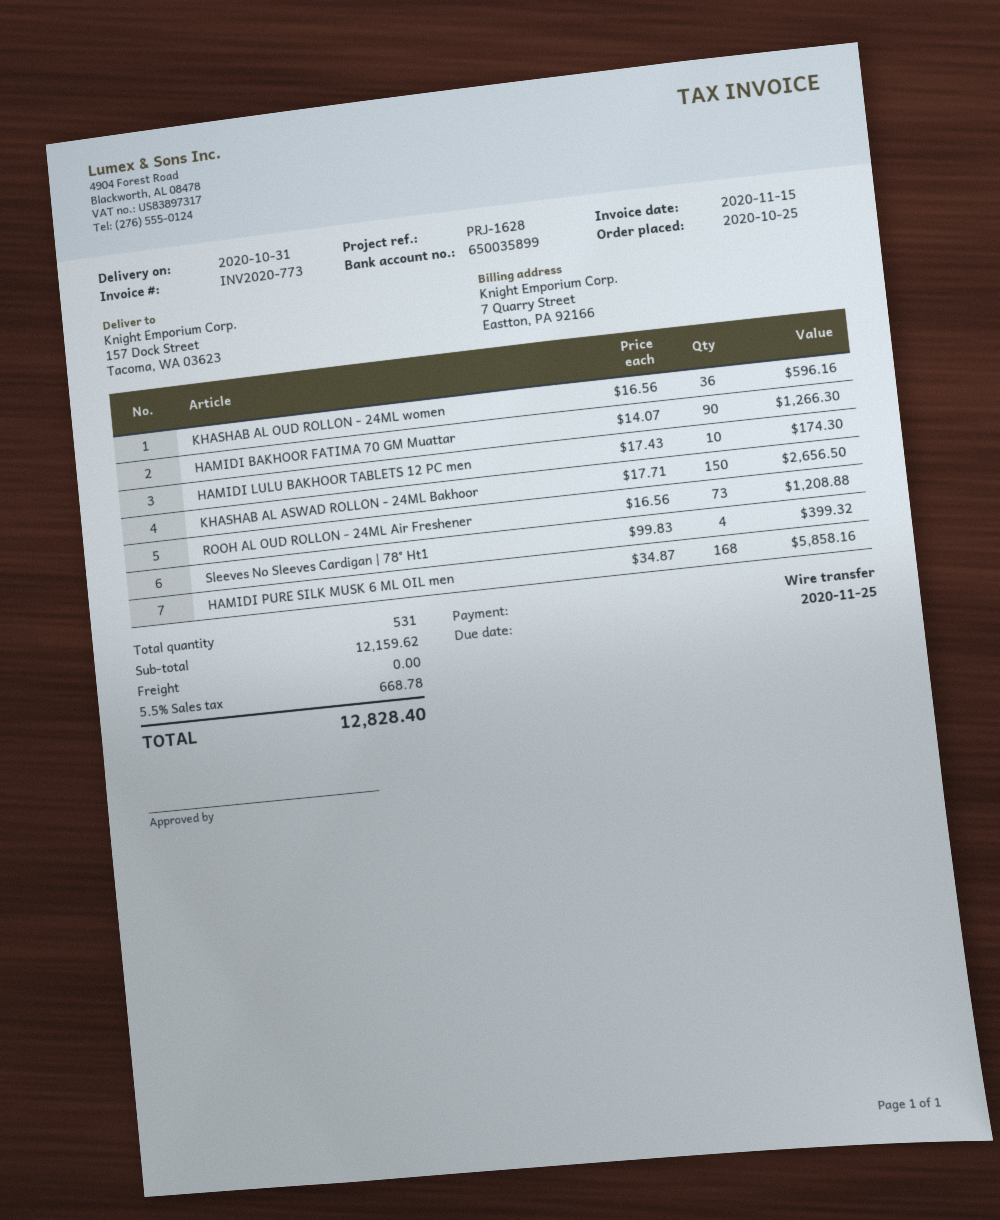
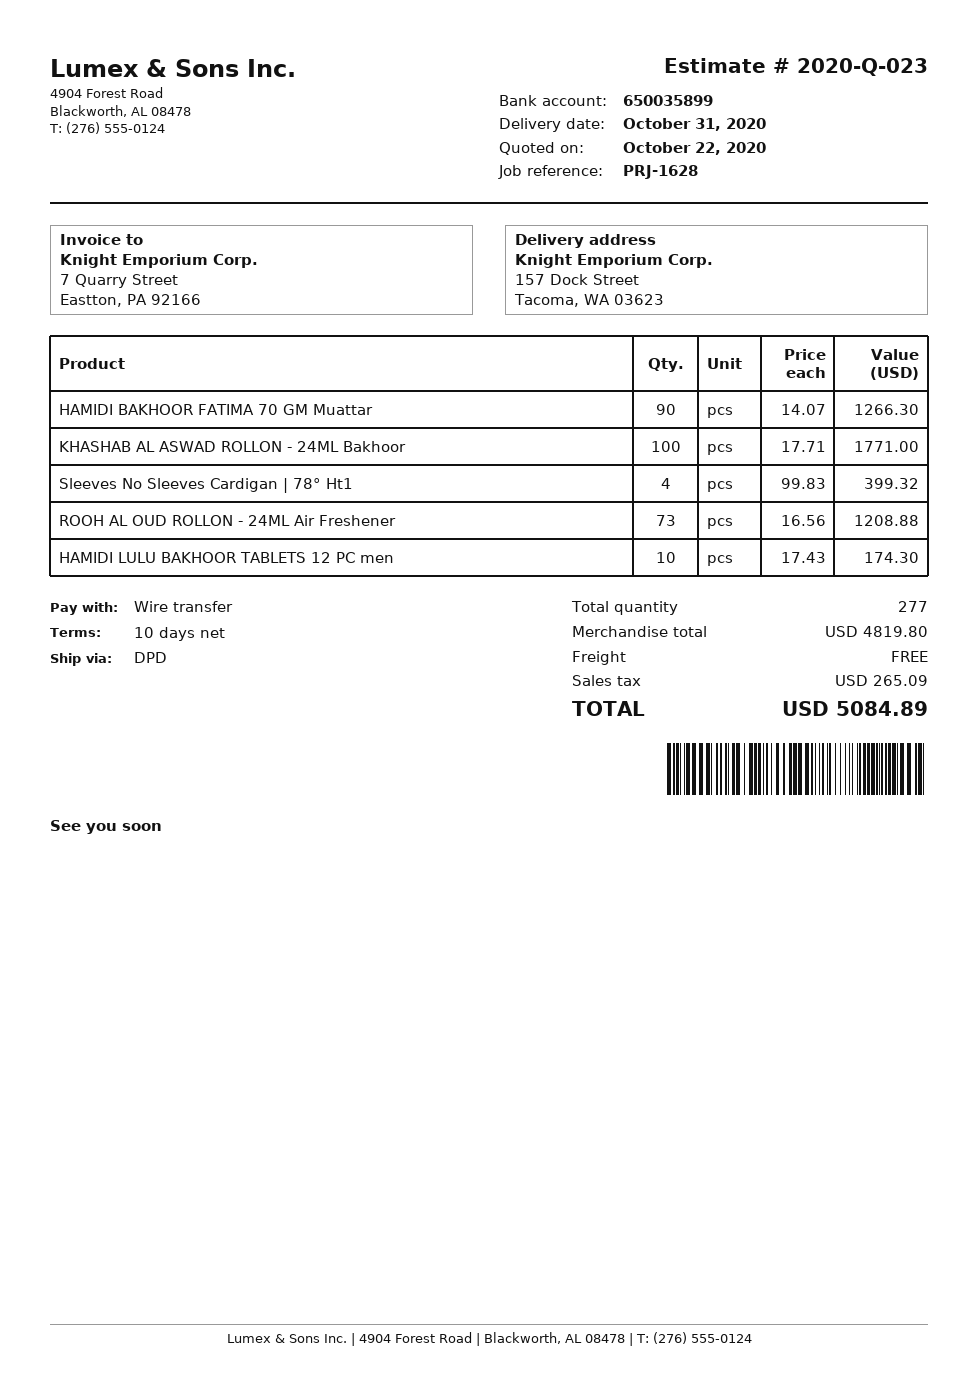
KHASHAB AL OUD ROLLON - 24ML women: 36 x 16.56 = 596.16 -> none
KHASHAB AL ASWAD ROLLON - 24ML Bakhoor: 150 x 17.71 = 2656.50 -> 100 x 17.71 = 1771.00
HAMIDI PURE SILK MUSK 6 ML OIL men: 168 x 34.87 = 5858.16 -> none
total quantity: 531 -> 277
subtotal: 12159.62 -> 4819.80
tax: 668.78 -> 265.09
total: 12828.40 -> 5084.89

